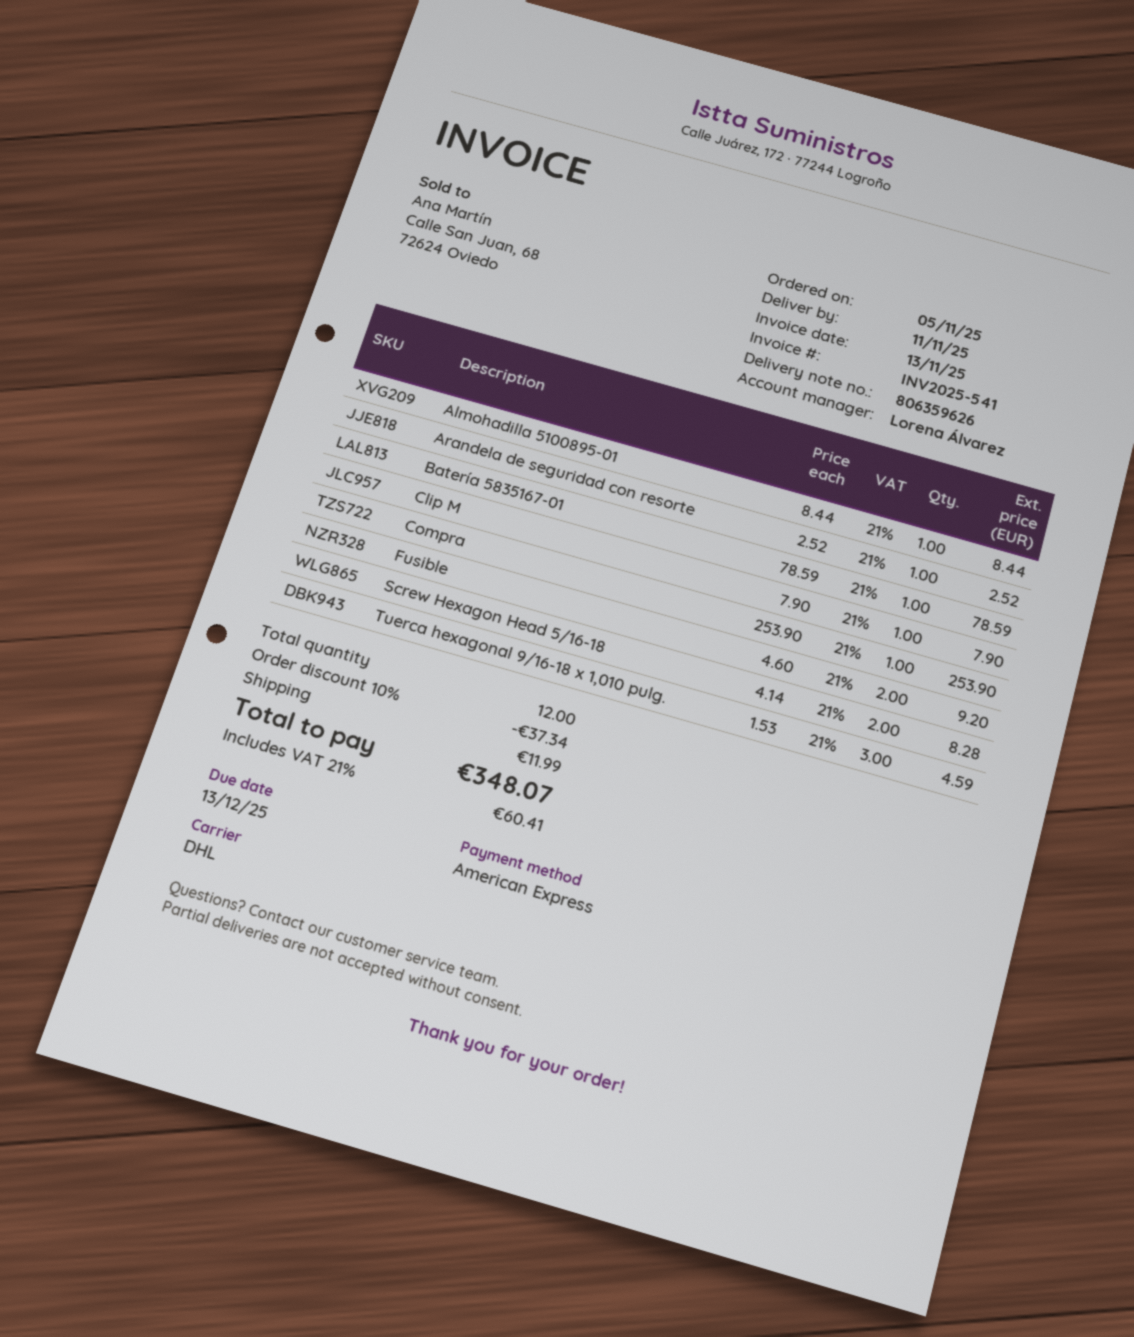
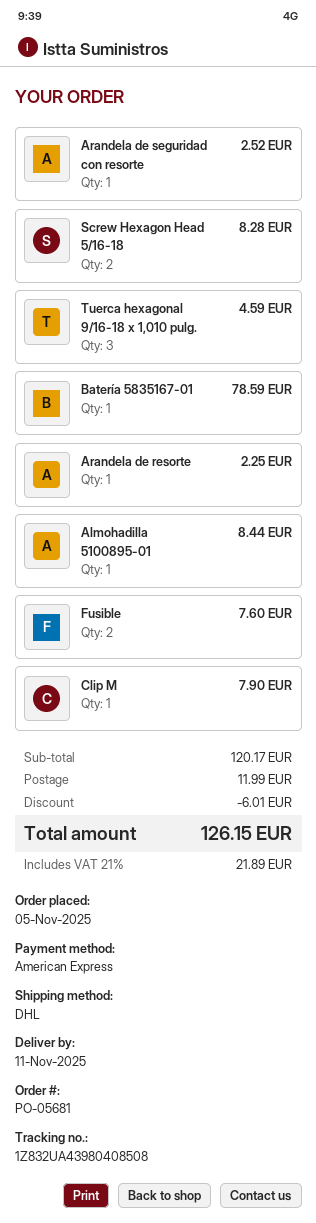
Compra: 1 for 253.90 -> none
Fusible: 2 for 9.20 -> 2 for 7.60
Arandela de resorte: none -> 1 for 2.25
discount: 37.34 -> 6.01
tax: 21% = 60.41 -> 21% = 21.89
total: 348.07 -> 126.15

